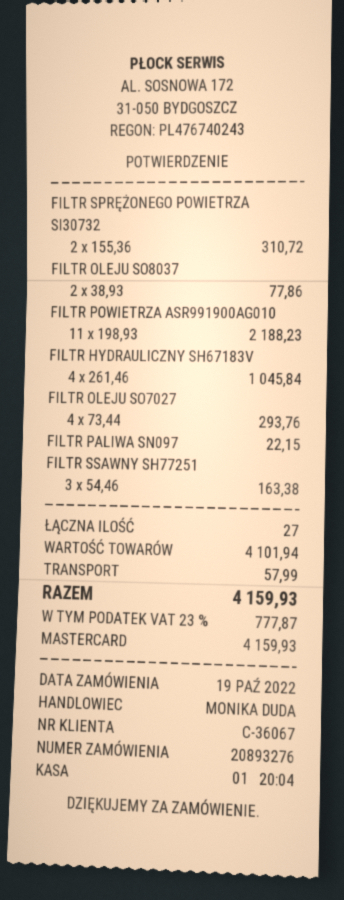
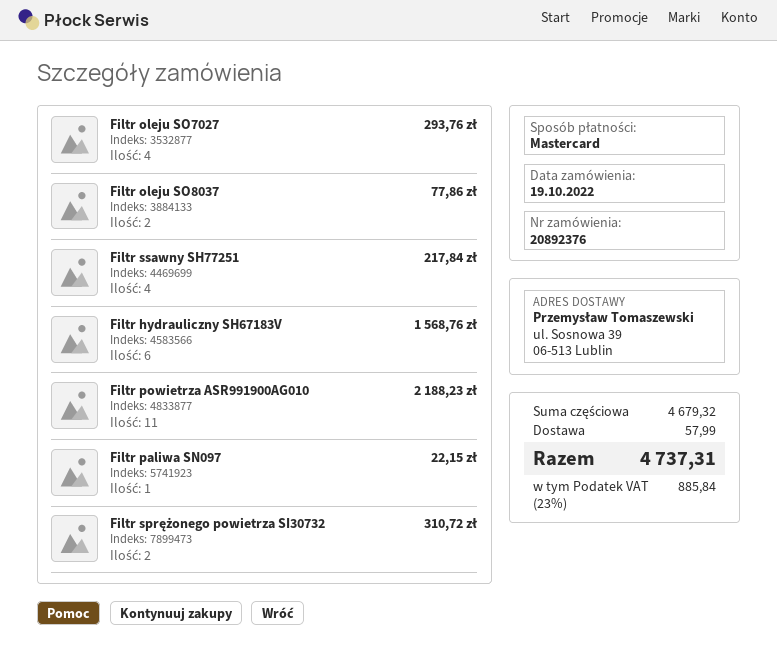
order number: 20893276 -> 20892376
FILTR HYDRAULICZNY SH67183V: 4 for 1045.84 -> 6 for 1568.76
FILTR SSAWNY SH77251: 3 for 163.38 -> 4 for 217.84
subtotal: 4101.94 -> 4679.32
tax: 23% = 777.87 -> 23% = 885.84
total: 4159.93 -> 4737.31

